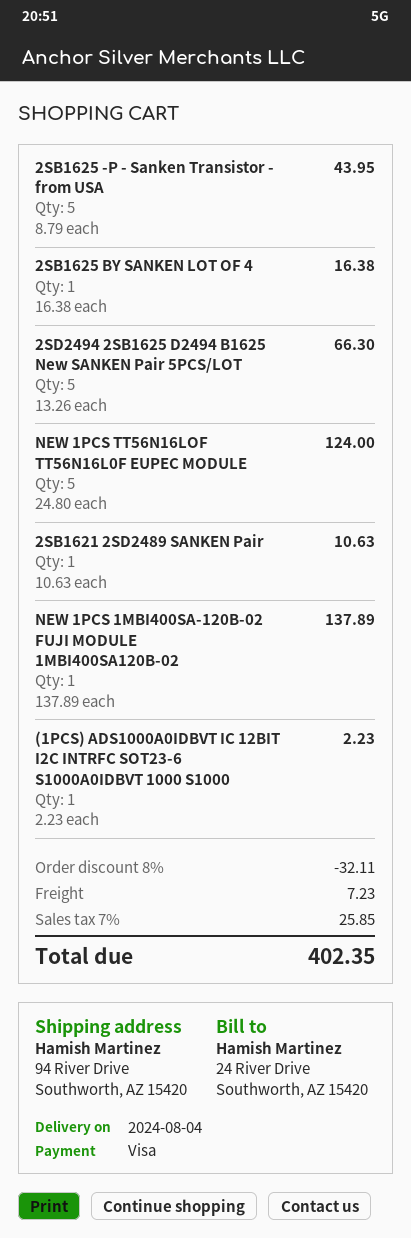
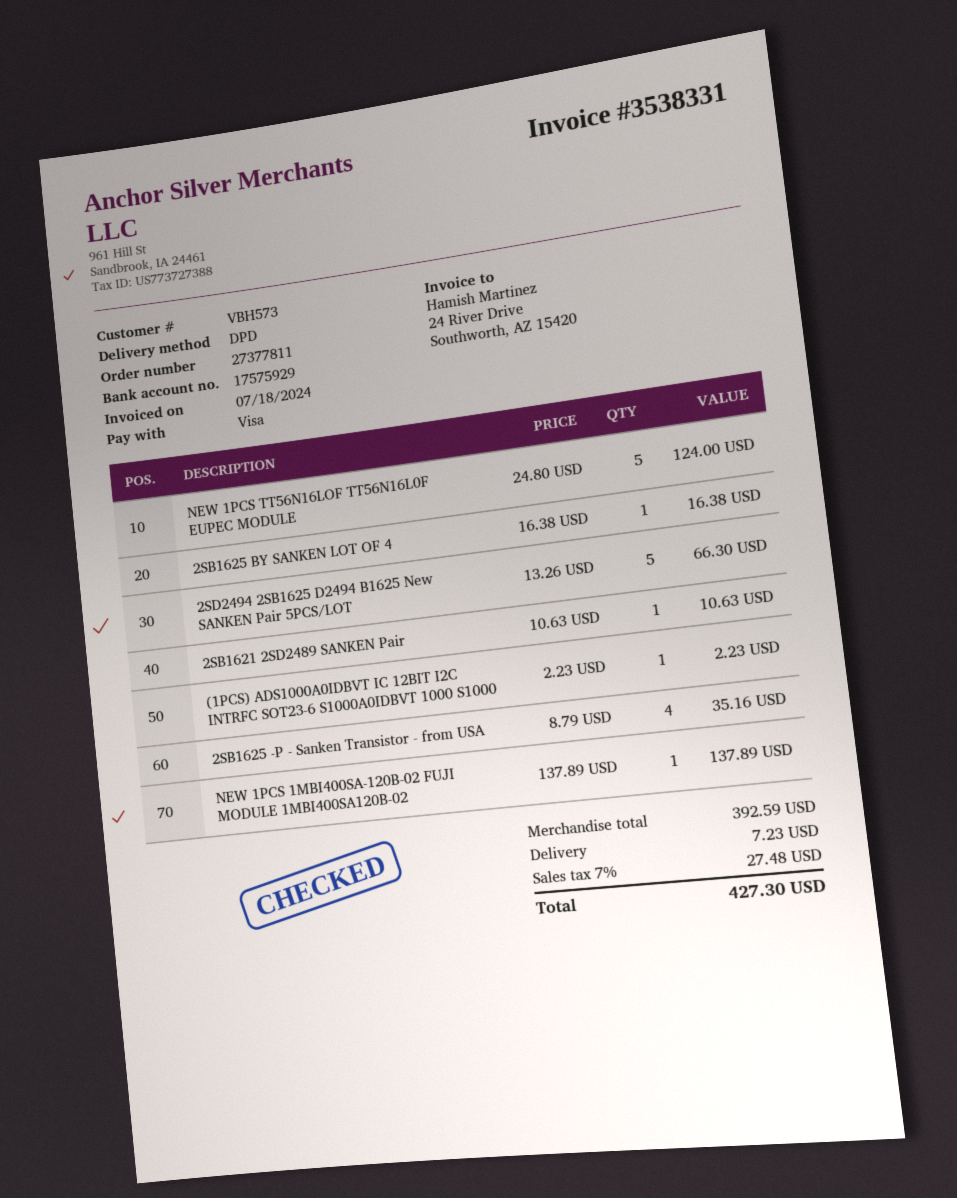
2SB1625 -P - Sanken Transistor - from USA: 5 x 8.79 = 43.95 -> 4 x 8.79 = 35.16
discount: 8% = 32.11 -> none
tax: 7% = 25.85 -> 7% = 27.48
total: 402.35 -> 427.30

